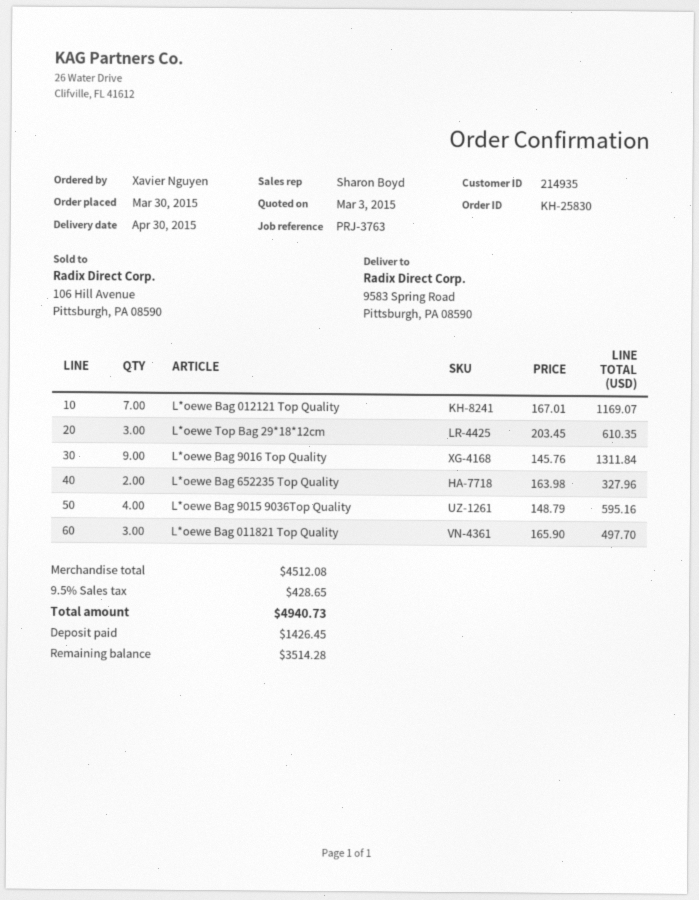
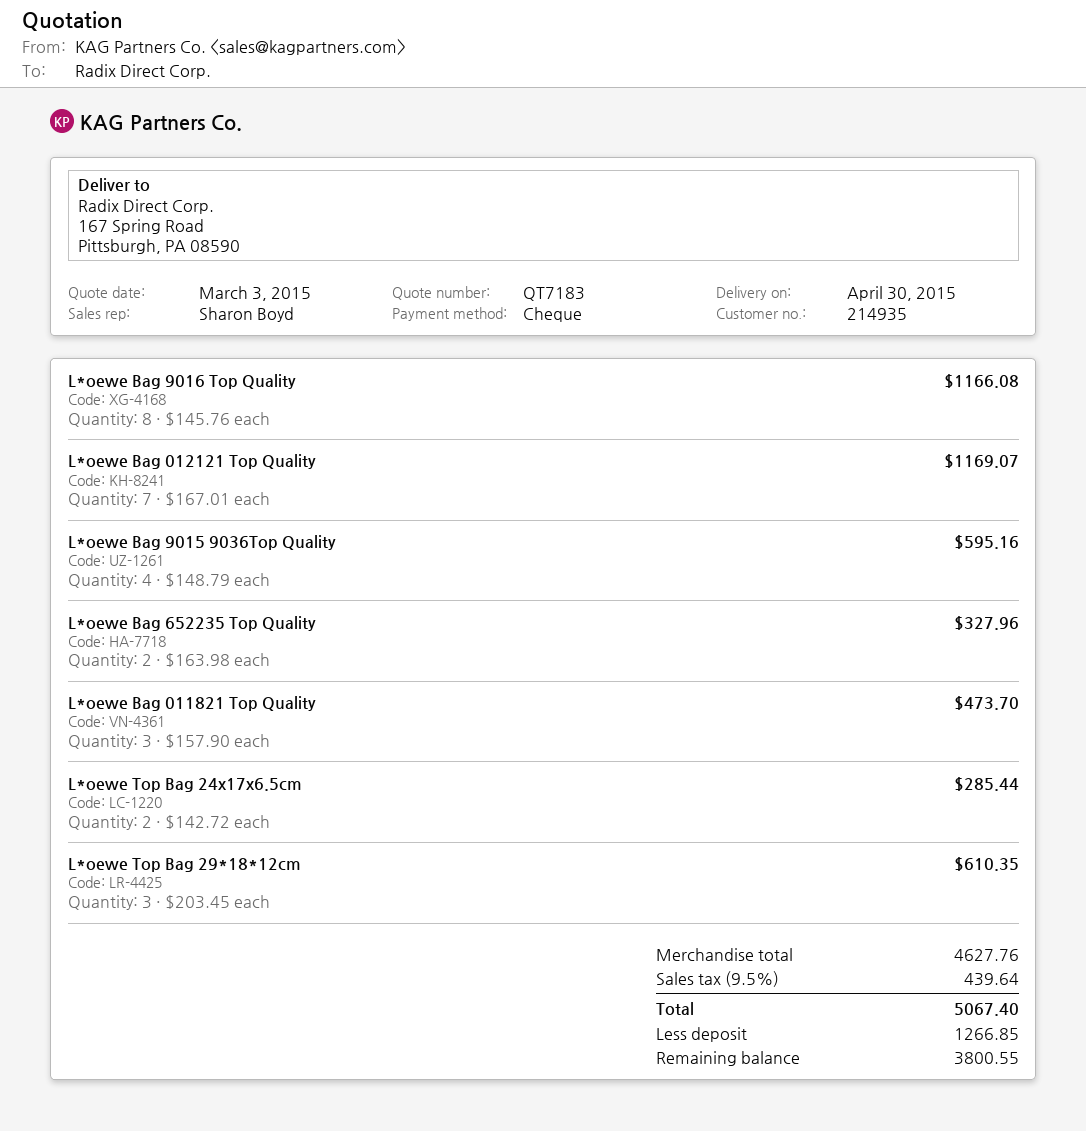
ship to: 9583 Spring Road, Pittsburgh, PA 08590 -> 167 Spring Road, Pittsburgh, PA 08590
L*oewe Bag 9016 Top Quality: 9 x 145.76 = 1311.84 -> 8 x 145.76 = 1166.08
L*oewe Bag 011821 Top Quality: 3 x 165.90 = 497.70 -> 3 x 157.90 = 473.70
L*oewe Top Bag 24x17x6.5cm: none -> 2 x 142.72 = 285.44
subtotal: 4512.08 -> 4627.76
tax: 9.5% = 428.65 -> 9.5% = 439.64
total: 4940.73 -> 5067.40
deposit: 1426.45 -> 1266.85
balance: 3514.28 -> 3800.55

